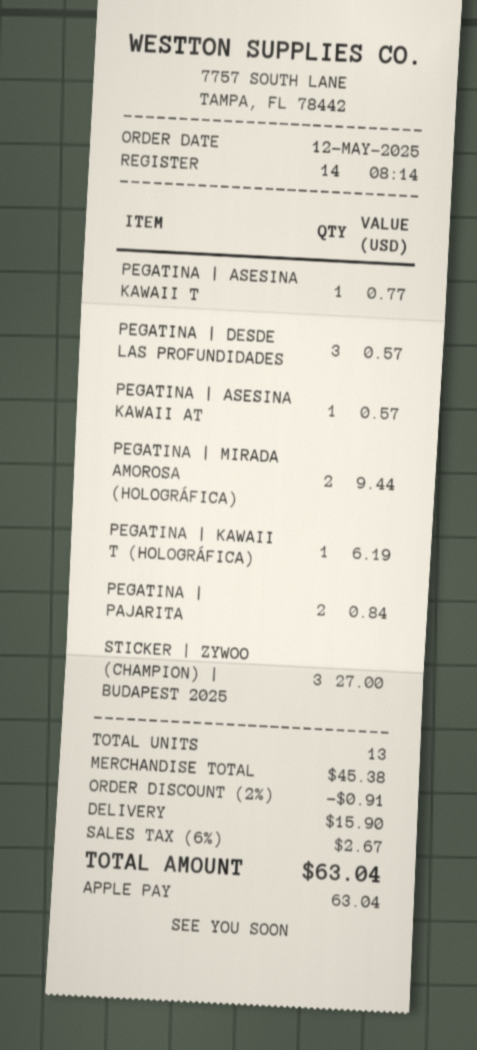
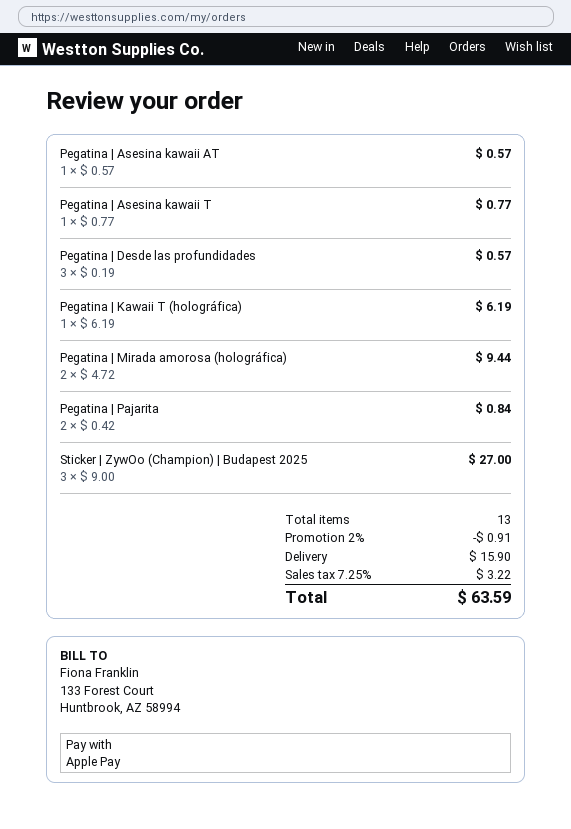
tax: 6% = 2.67 -> 7.25% = 3.22
total: 63.04 -> 63.59

